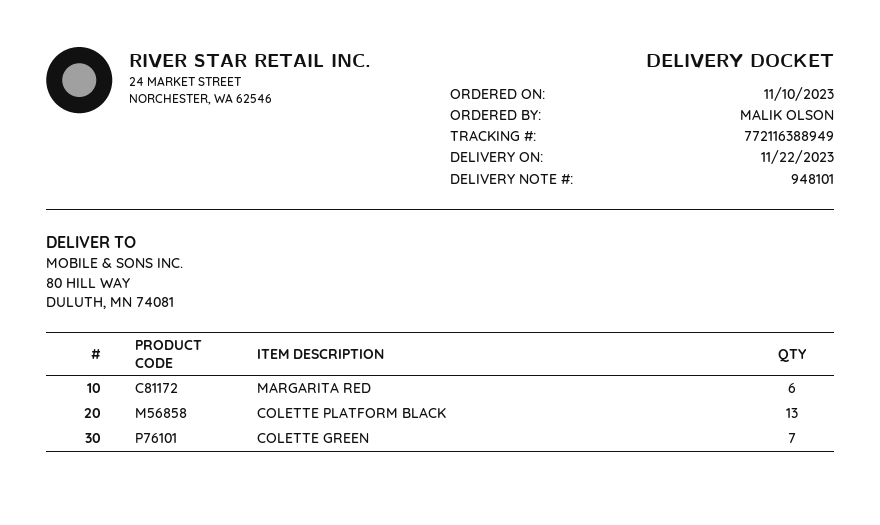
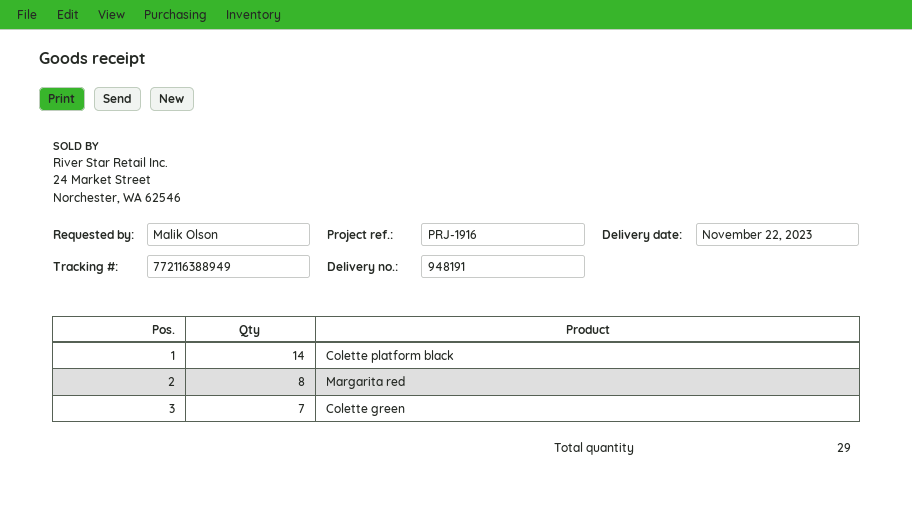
delivery note number: 948101 -> 948191
MARGARITA RED: 6 -> 8
COLETTE PLATFORM BLACK: 13 -> 14

